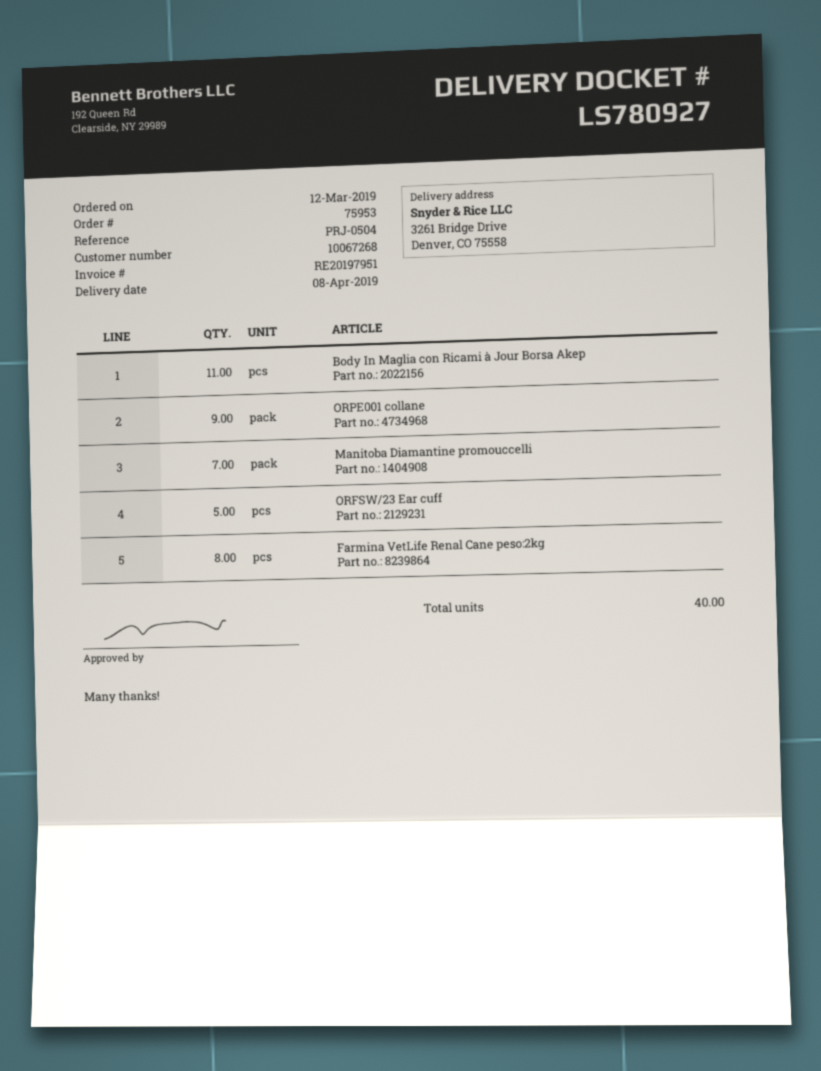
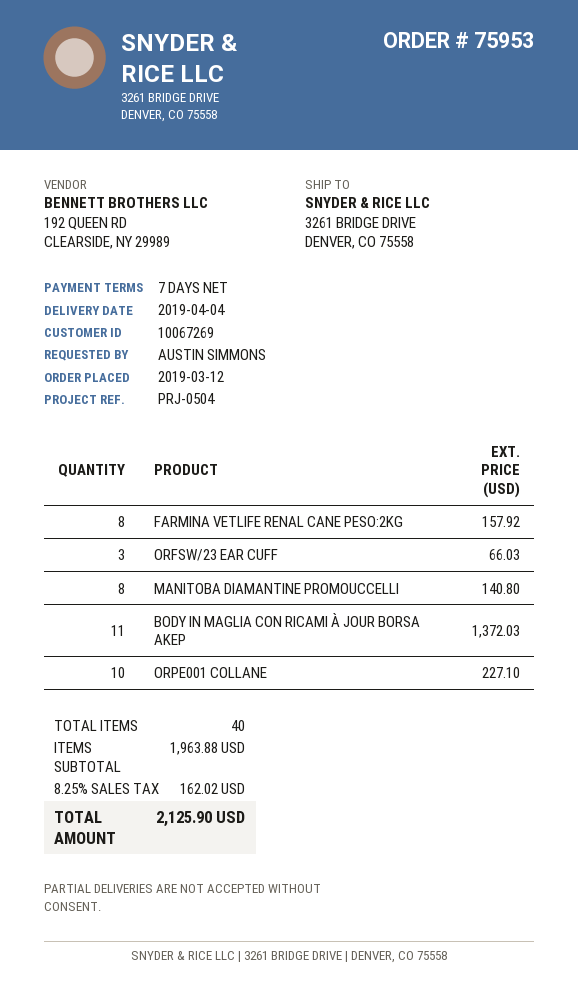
delivery date: 2019-04-08 -> 2019-04-04
customer number: 10067268 -> 10067269
ORPE001 collane: 9 -> 10
Manitoba Diamantine promouccelli: 7 -> 8
ORFSW/23 Ear cuff: 5 -> 3

